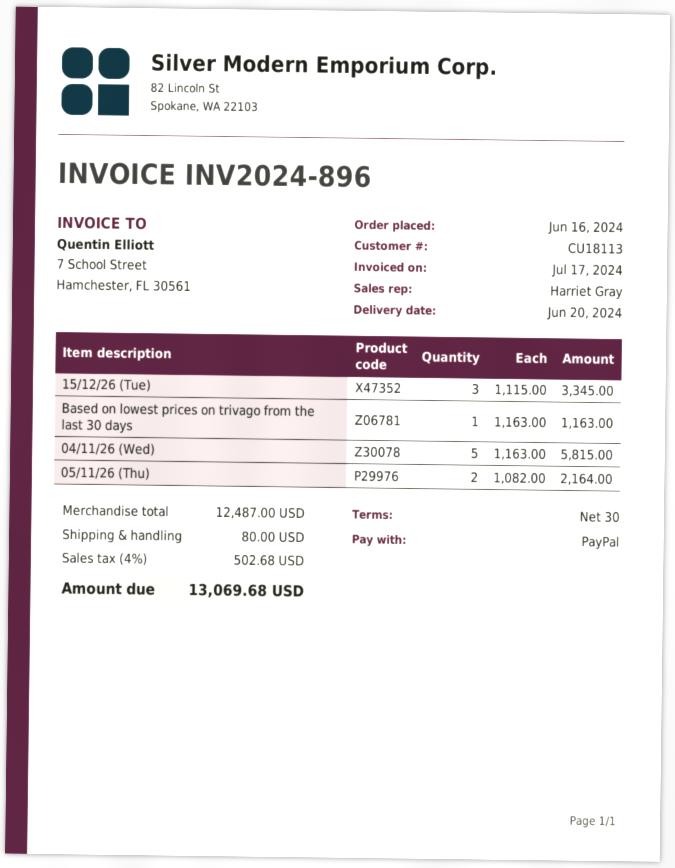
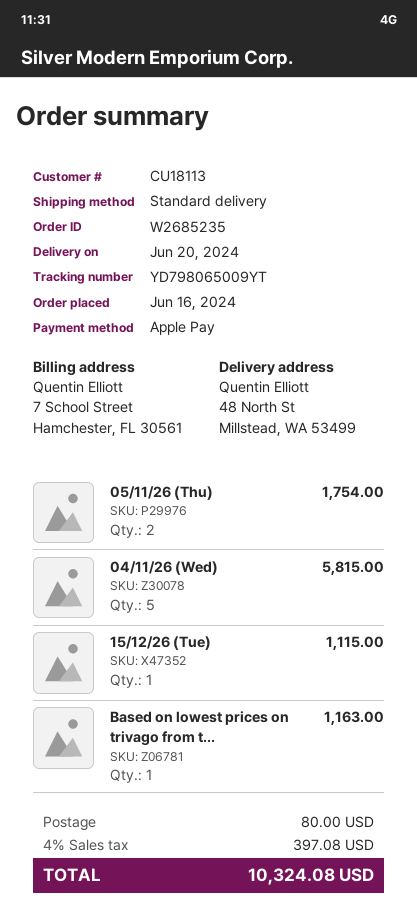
payment method: PayPal -> Apple Pay
15/12/26 (Tue): 3 for 3345.00 -> 1 for 1115.00
05/11/26 (Thu): 2 for 2164.00 -> 2 for 1754.00
tax: 4% = 502.68 -> 4% = 397.08
total: 13069.68 -> 10324.08

